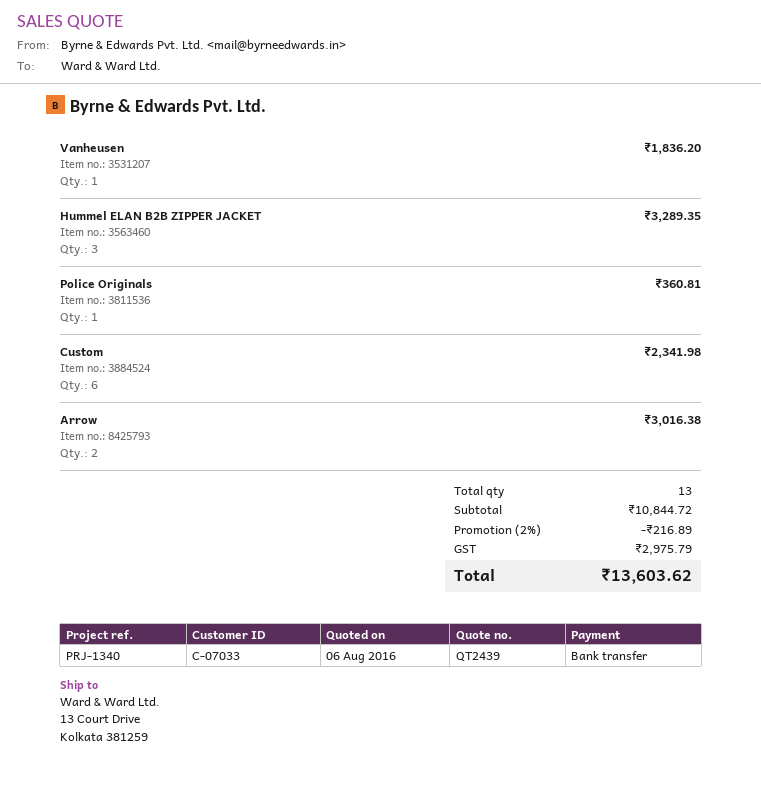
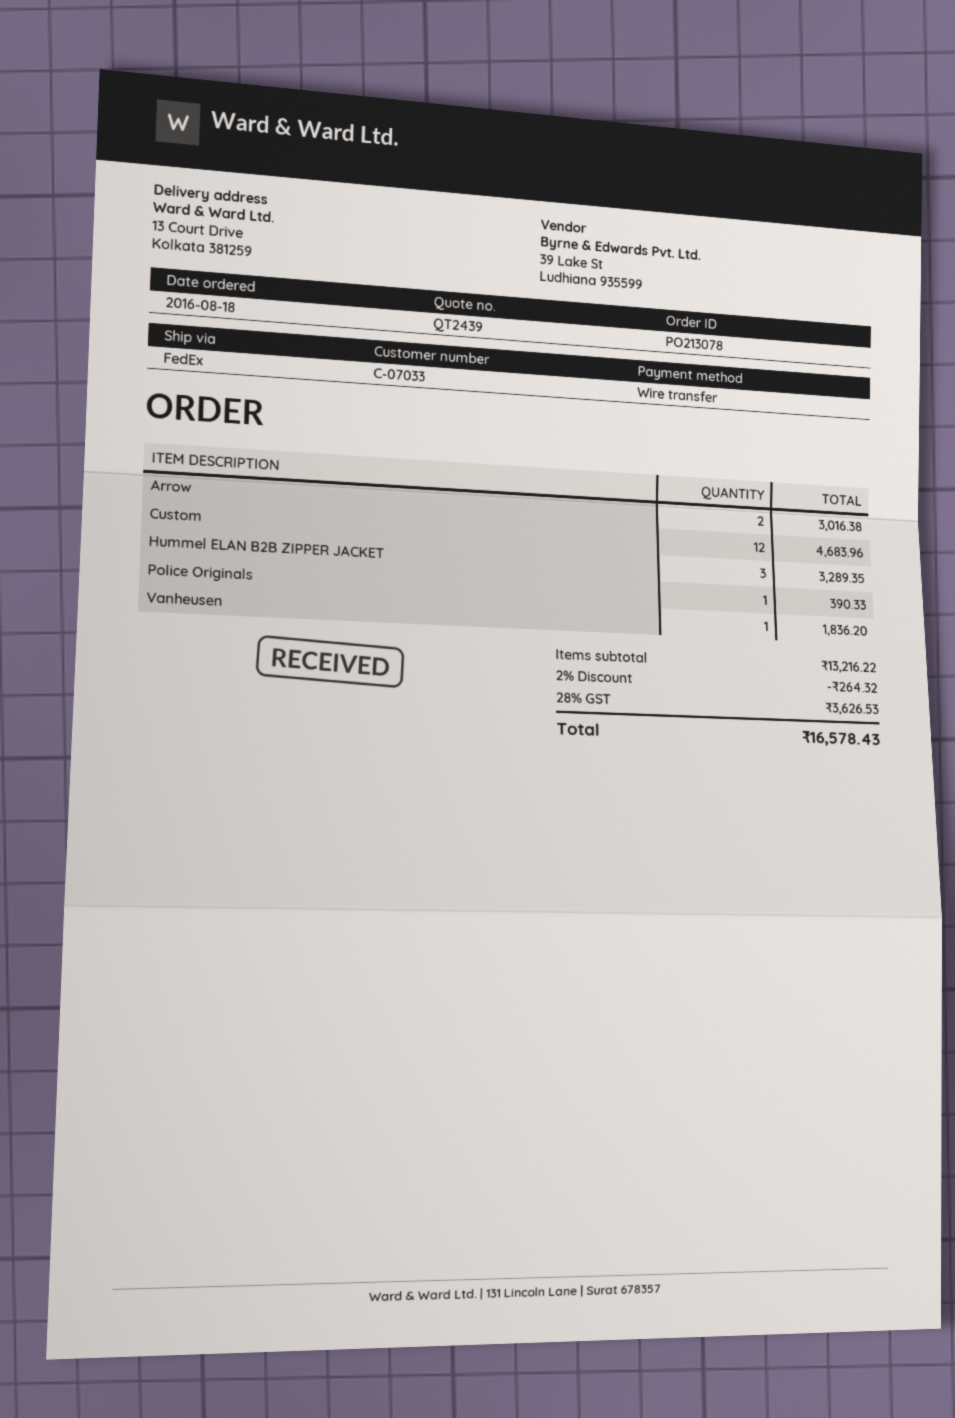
Police Originals: 1 for 360.81 -> 1 for 390.33
Custom: 6 for 2341.98 -> 12 for 4683.96
subtotal: 10844.72 -> 13216.22
discount: 2% = 216.89 -> 2% = 264.32
tax: 2975.79 -> 3626.53
total: 13603.62 -> 16578.43

